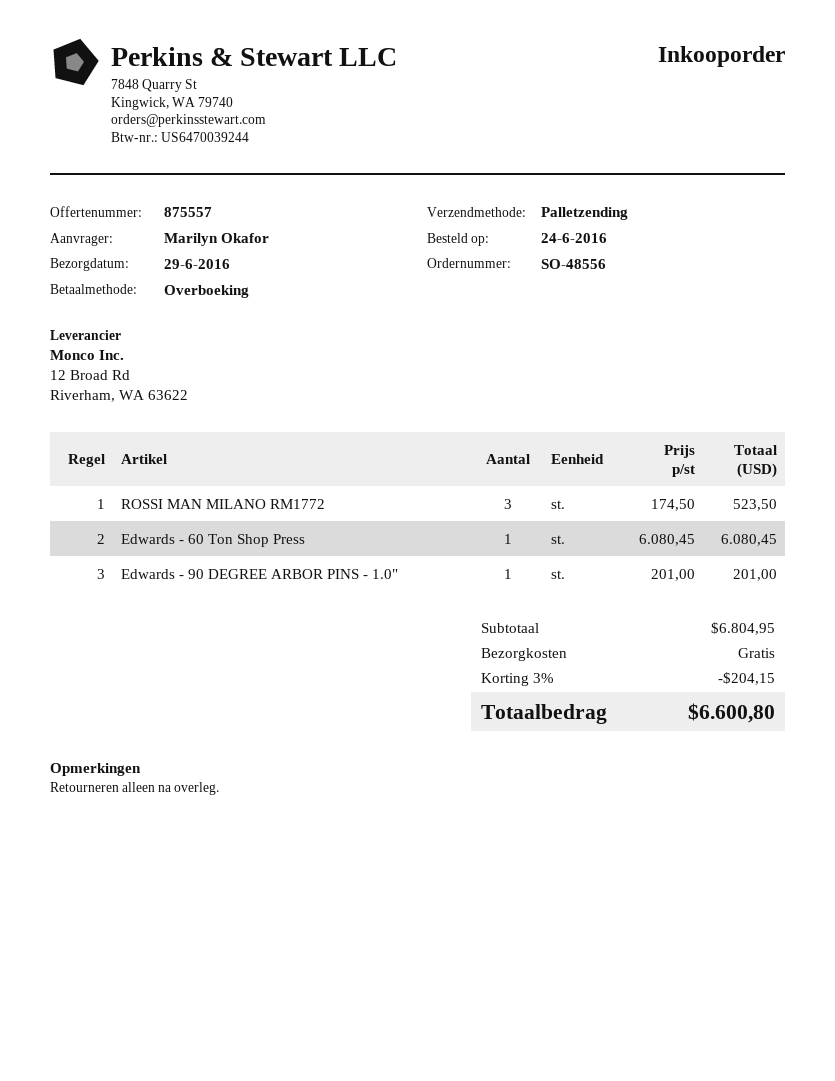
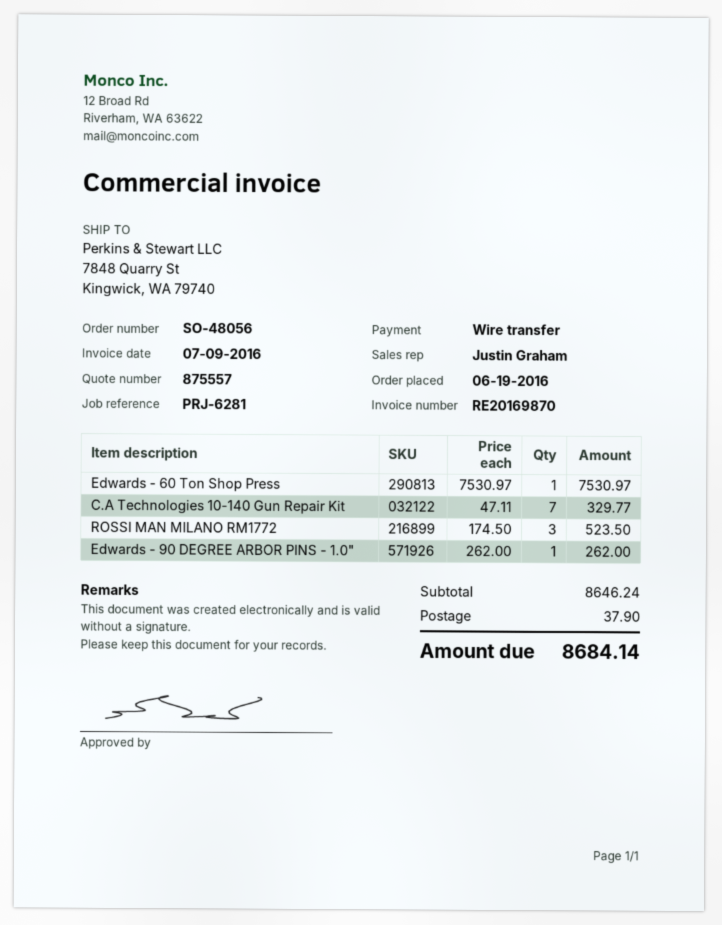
order number: SO-48556 -> SO-48056
order date: 2016-06-24 -> 2016-06-19
Edwards - 60 Ton Shop Press: 1 x 6080.45 = 6080.45 -> 1 x 7530.97 = 7530.97
Edwards - 90 DEGREE ARBOR PINS - 1.0": 1 x 201.00 = 201.00 -> 1 x 262.00 = 262.00
C.A Technologies 10-140 Gun Repair Kit: none -> 7 x 47.11 = 329.77
subtotal: 6804.95 -> 8646.24
discount: 3% = 204.15 -> none
shipping: 0.00 -> 37.90
total: 6600.80 -> 8684.14

